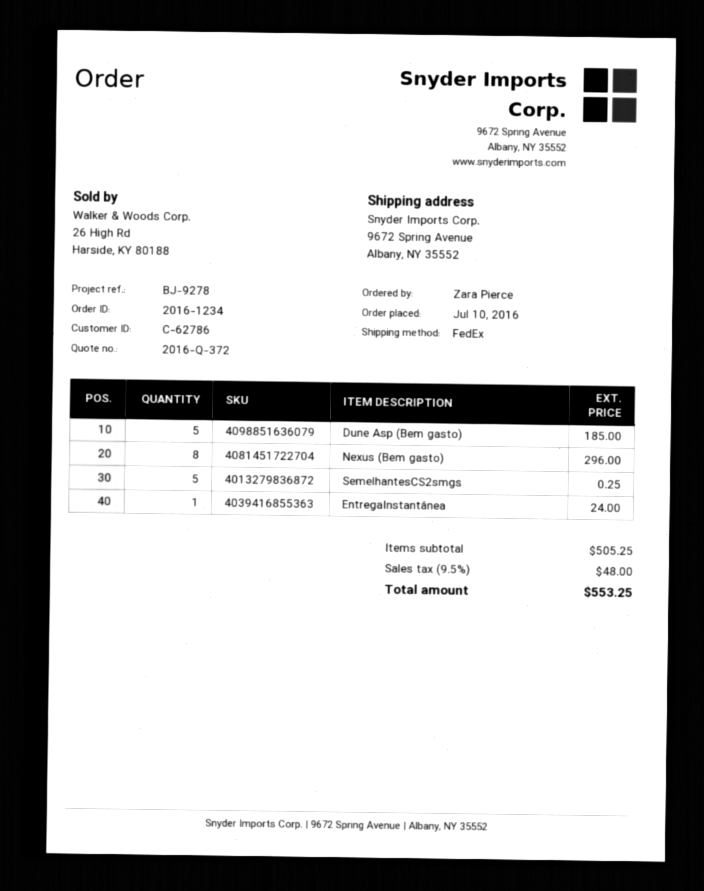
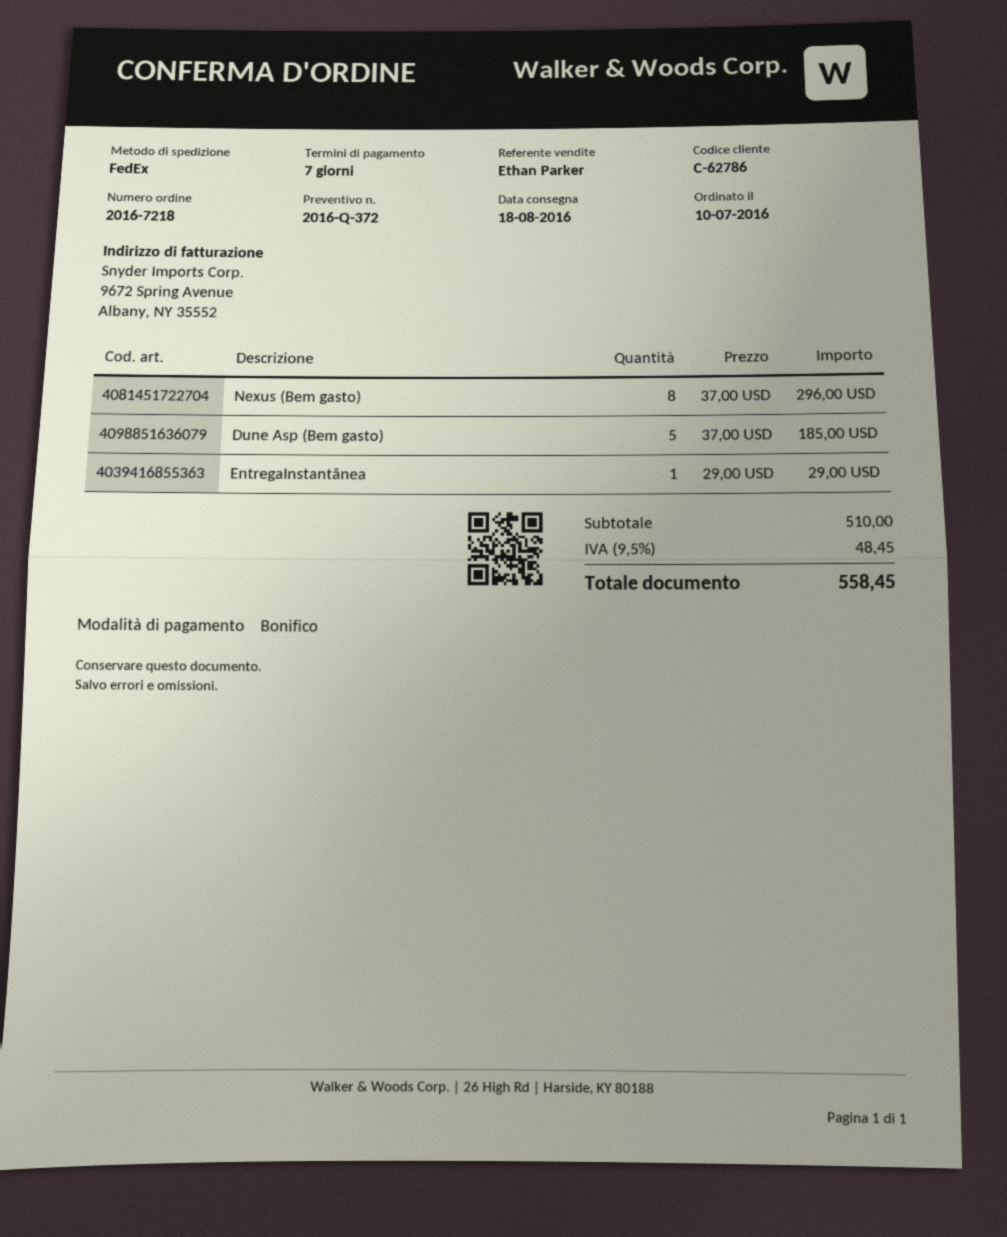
order number: 2016-1234 -> 2016-7218
SemelhantesCS2smgs: 5 for 0.25 -> none
EntregaInstantânea: 1 for 24.00 -> 1 for 29.00
subtotal: 505.25 -> 510.00
tax: 9.5% = 48.00 -> 9.5% = 48.45
total: 553.25 -> 558.45

